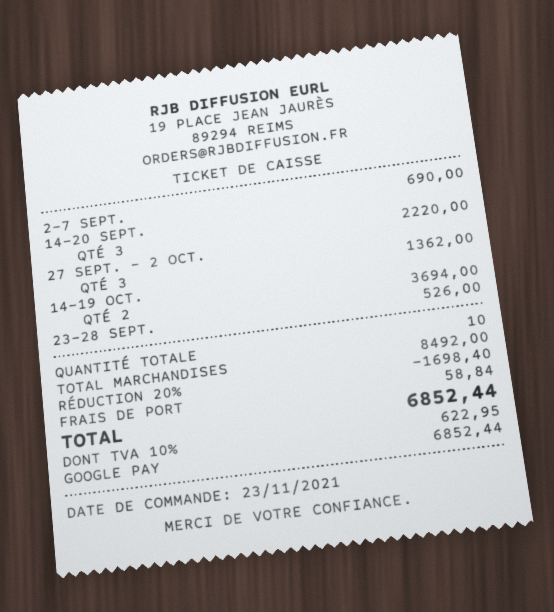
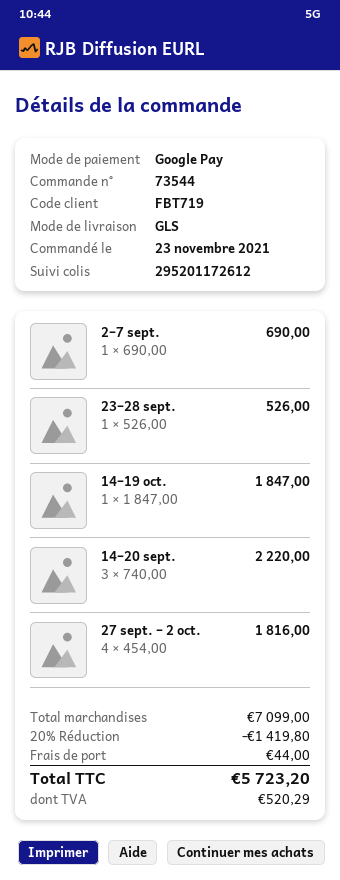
27 SEPT. – 2 OCT.: 3 for 1362.00 -> 4 for 1816.00
14–19 OCT.: 2 for 3694.00 -> 1 for 1847.00
subtotal: 8492.00 -> 7099.00
discount: 20% = 1698.40 -> 20% = 1419.80
shipping: 58.84 -> 44.00
tax: 622.95 -> 520.29
total: 6852.44 -> 5723.20

